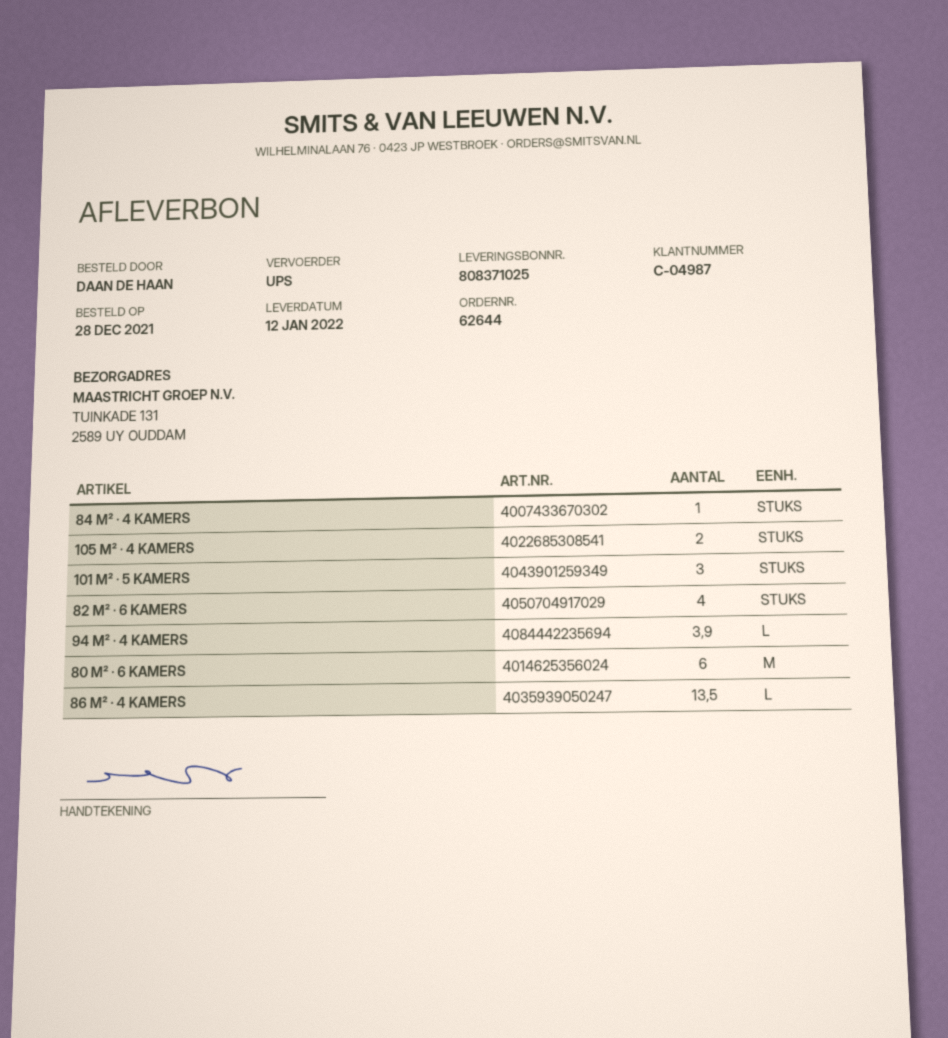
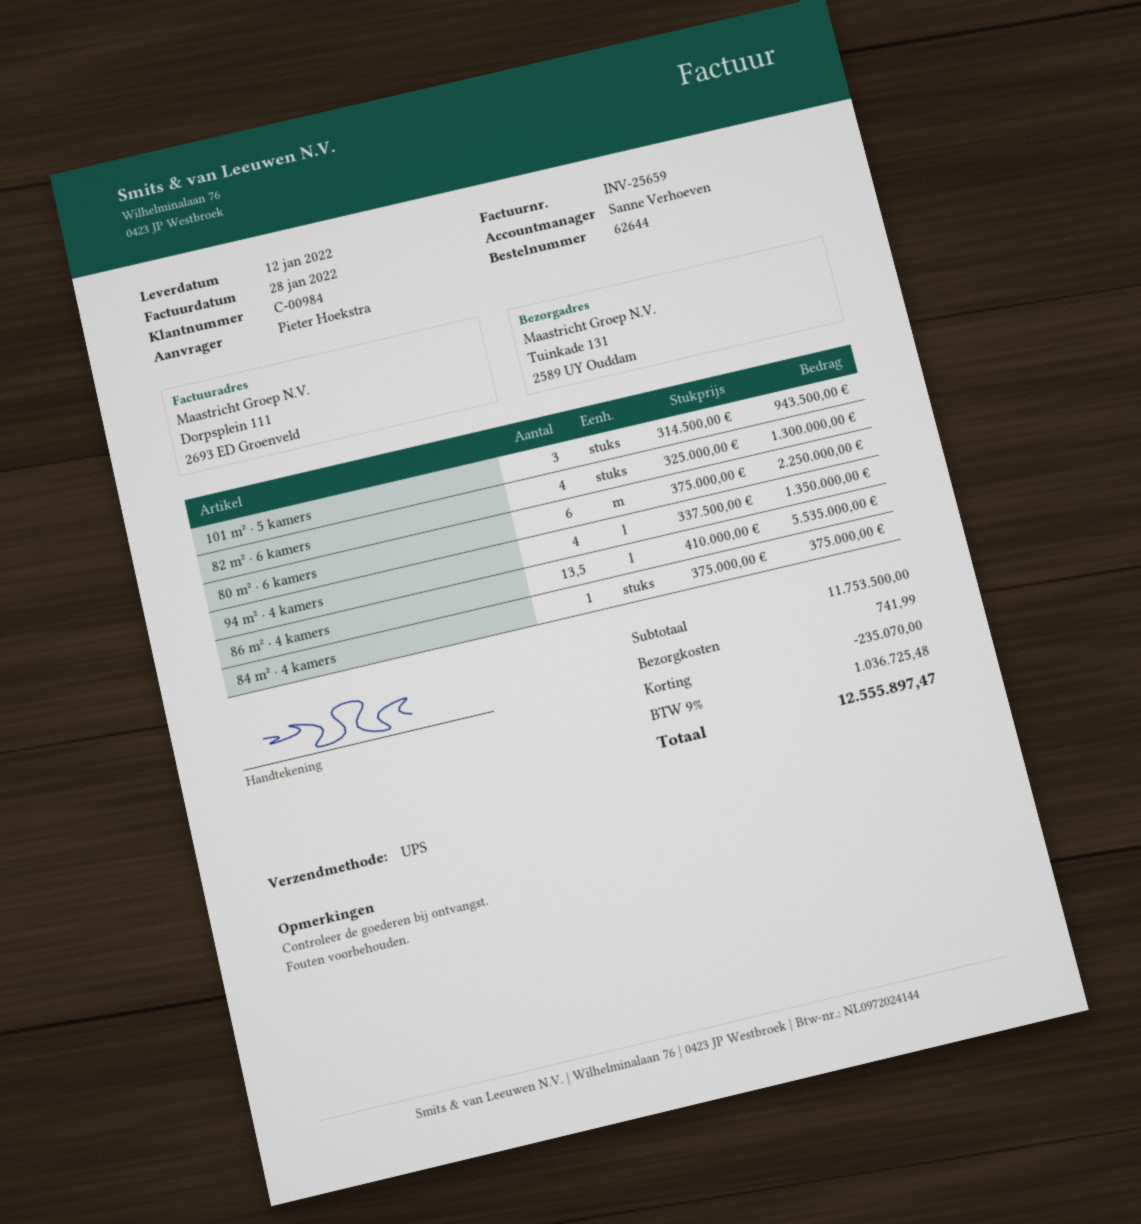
customer number: C-04987 -> C-00984
ordered by: DAAN DE HAAN -> Pieter Hoekstra
105 M² · 4 KAMERS: 2 -> none
94 M² · 4 KAMERS: 3.9 -> 4

